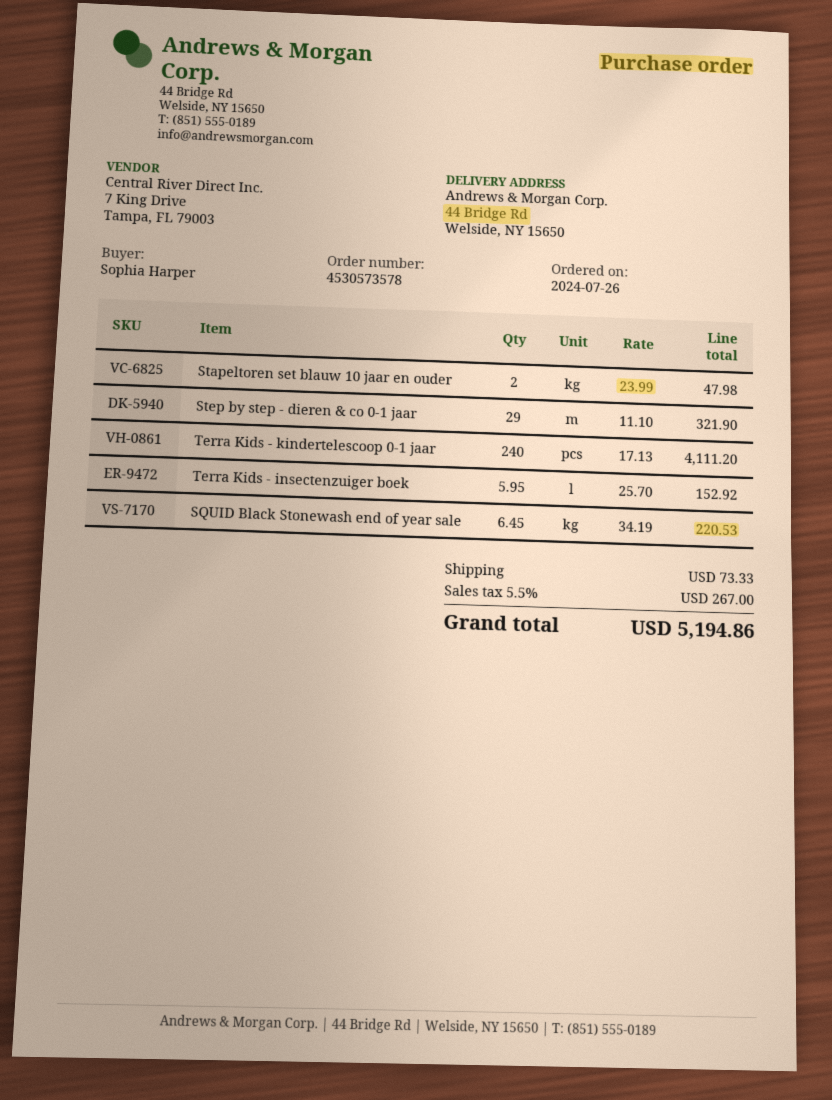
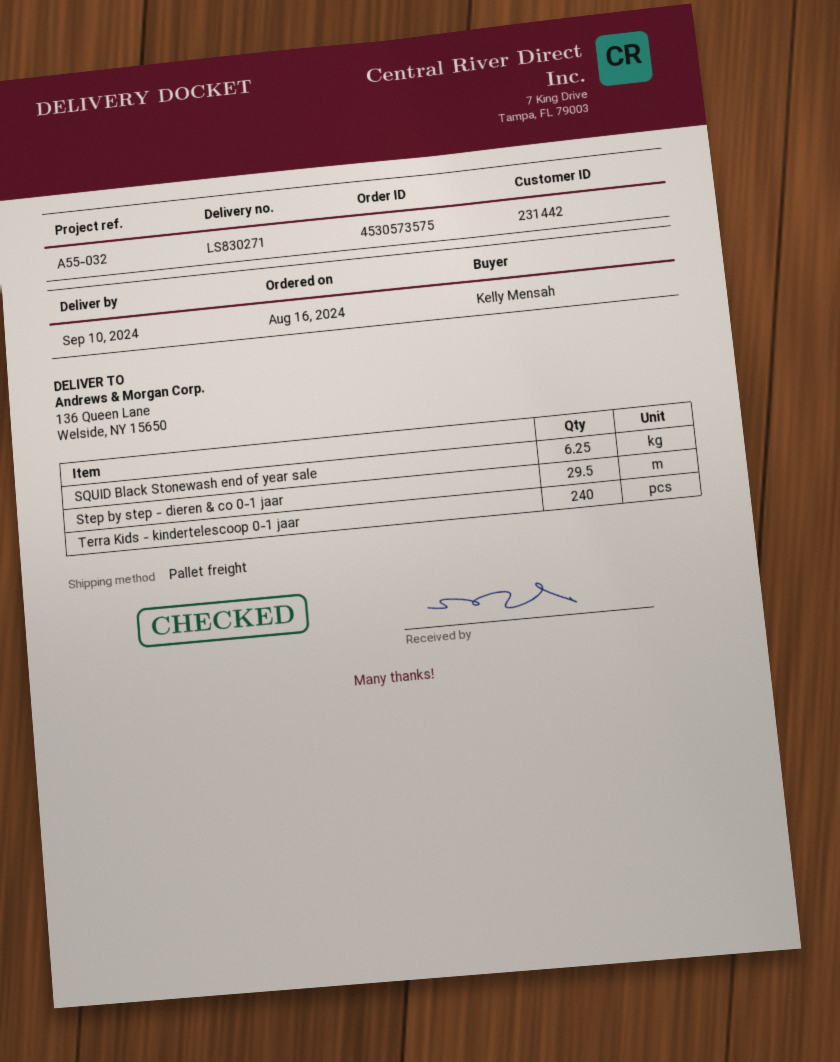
order number: 4530573578 -> 4530573575
order date: 2024-07-26 -> 2024-08-16
ordered by: Sophia Harper -> Kelly Mensah
ship to: 44 Bridge Rd, Welside, NY 15650 -> 136 Queen Lane, Welside, NY 15650
Stapeltoren set blauw 10 jaar en ouder: 2 -> none
Step by step - dieren & co 0-1 jaar: 29 -> 29.5
Terra Kids - insectenzuiger boek: 5.95 -> none
SQUID Black Stonewash end of year sale: 6.45 -> 6.25

